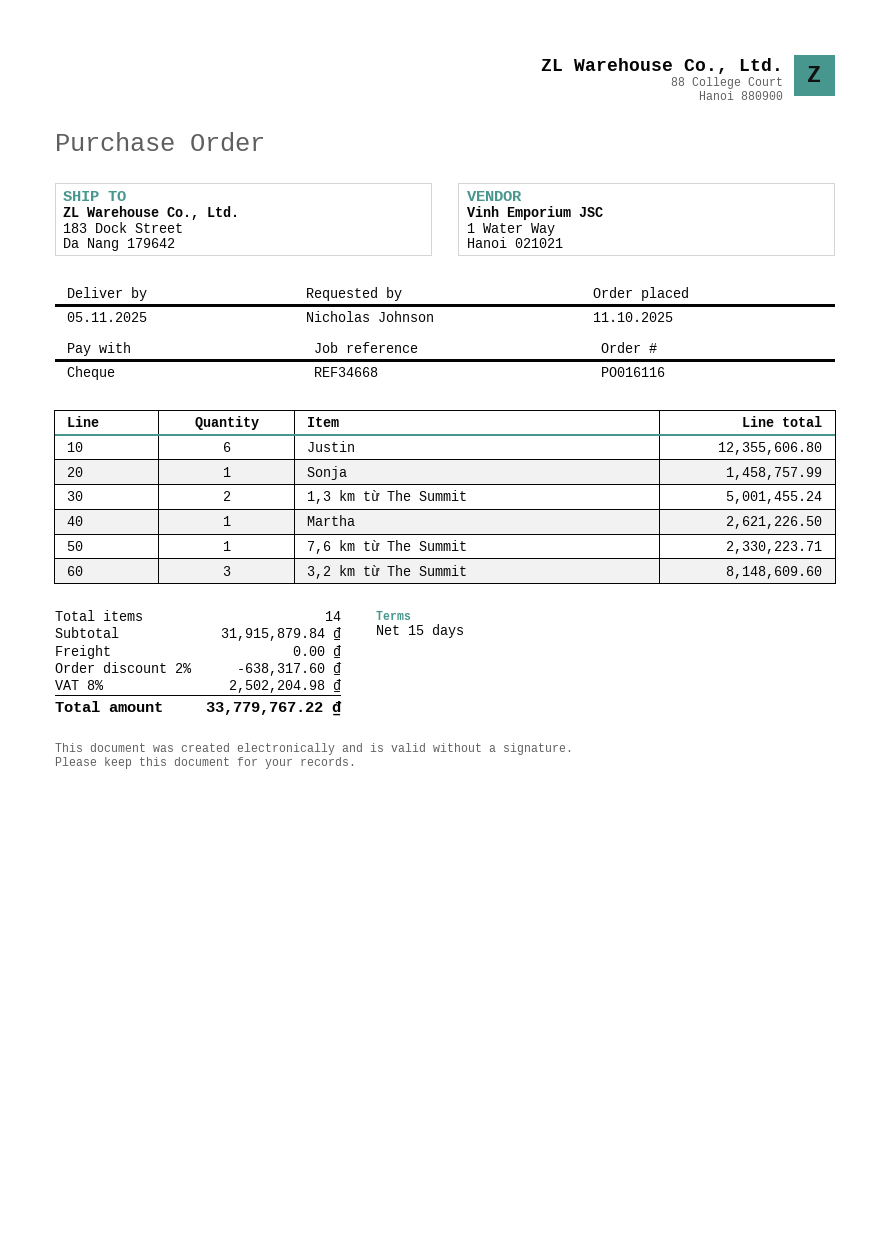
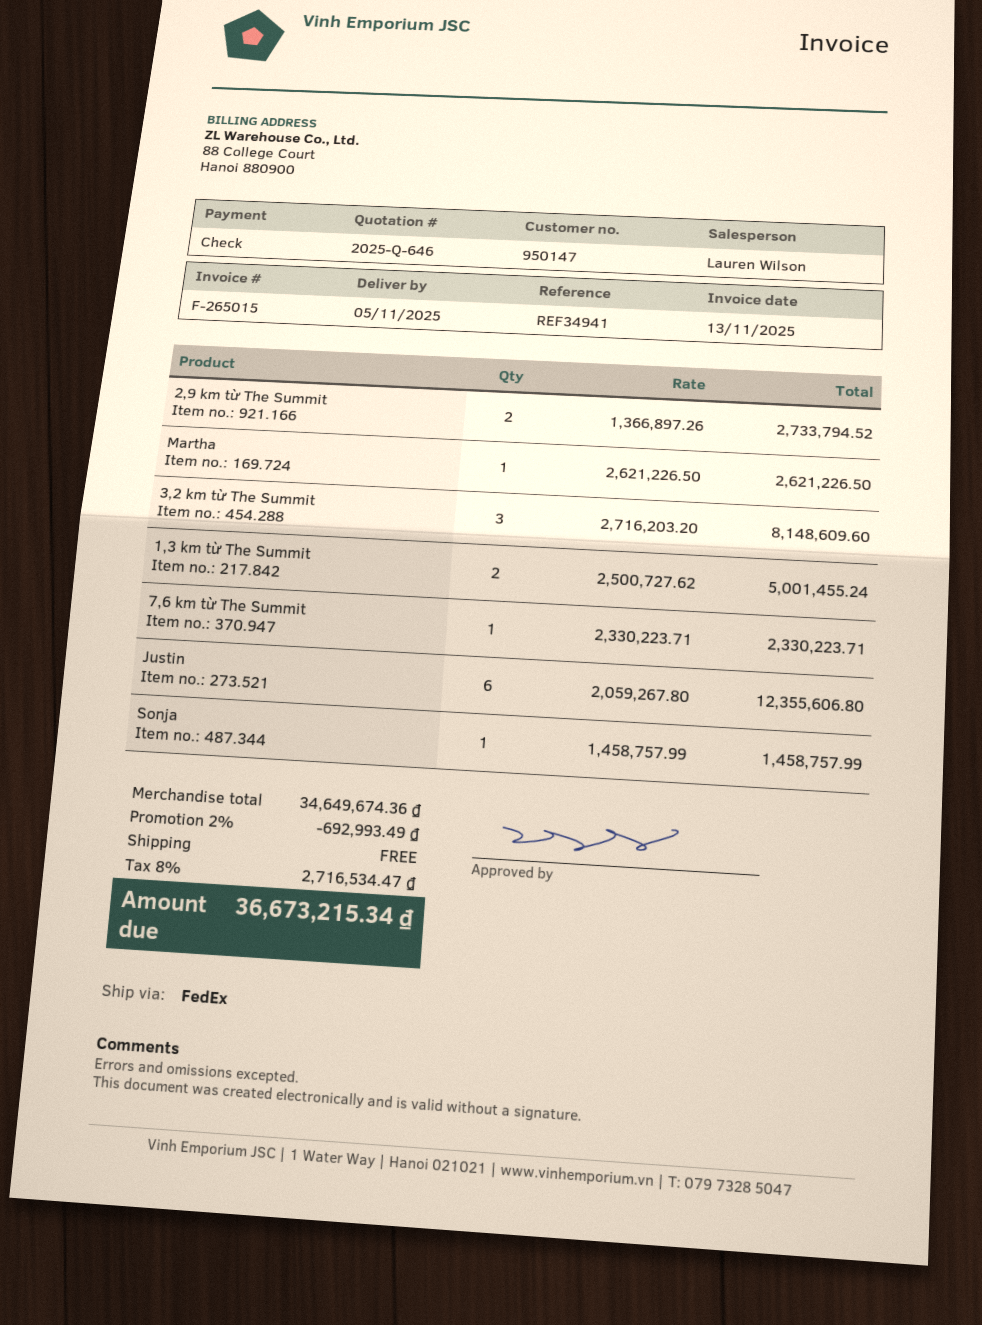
reference: REF34668 -> REF34941
2,9 km từ The Summit: none -> 2 for 2733794.52
subtotal: 31915879.84 -> 34649674.36
discount: 2% = 638317.60 -> 2% = 692993.49
tax: 8% = 2502204.98 -> 8% = 2716534.47
total: 33779767.22 -> 36673215.34

